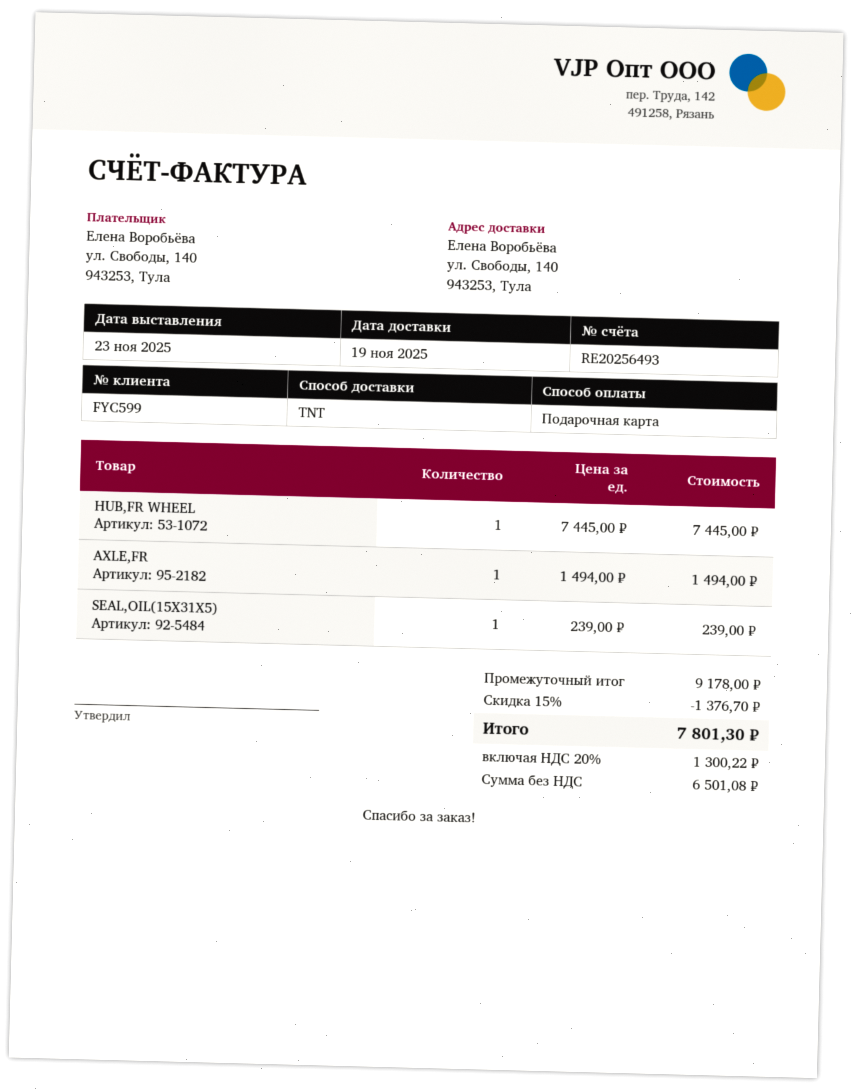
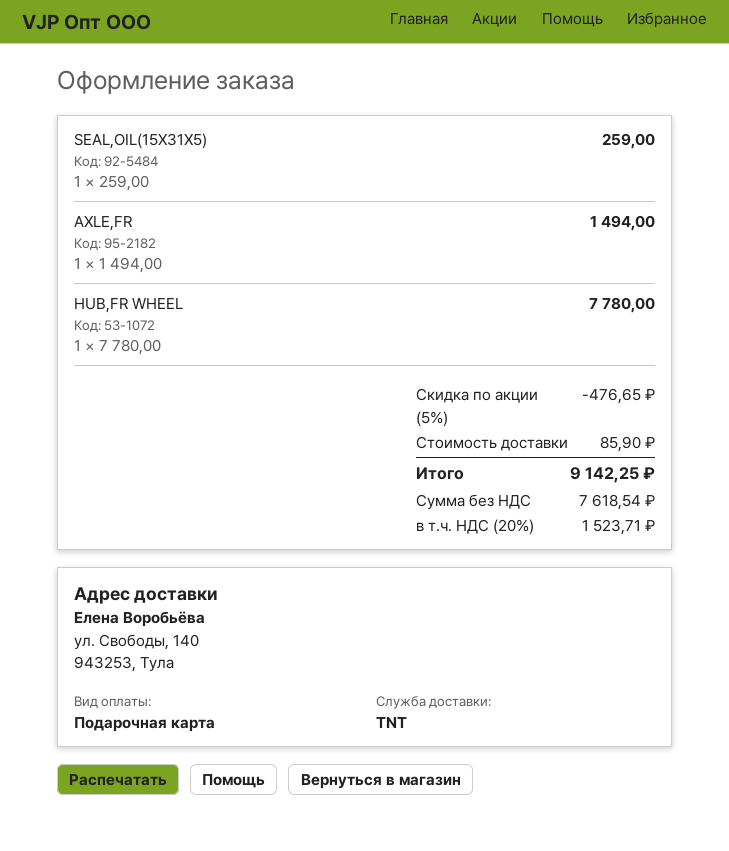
HUB,FR WHEEL: 1 x 7445.00 = 7445.00 -> 1 x 7780.00 = 7780.00
SEAL,OIL(15X31X5): 1 x 239.00 = 239.00 -> 1 x 259.00 = 259.00
discount: 15% = 1376.70 -> 5% = 476.65
shipping: none -> 85.90
net: 6501.08 -> 7618.54
tax: 20% = 1300.22 -> 20% = 1523.71
total: 7801.30 -> 9142.25

